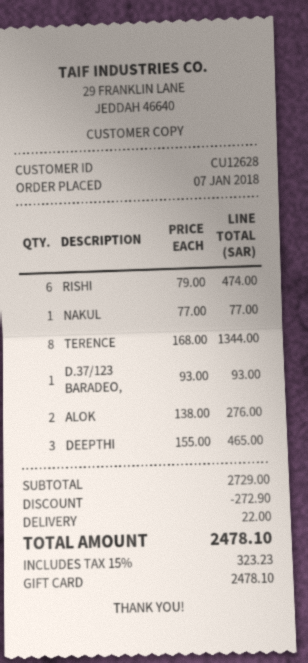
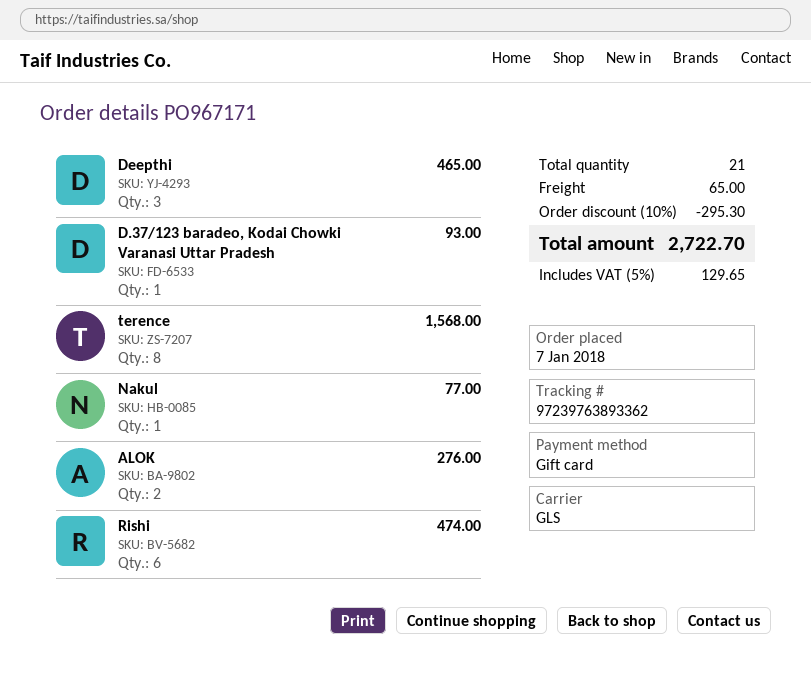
TERENCE: 8 for 1344.00 -> 8 for 1568.00
discount: 272.90 -> 295.30
shipping: 22.00 -> 65.00
tax: 15% = 323.23 -> 5% = 129.65
total: 2478.10 -> 2722.70

